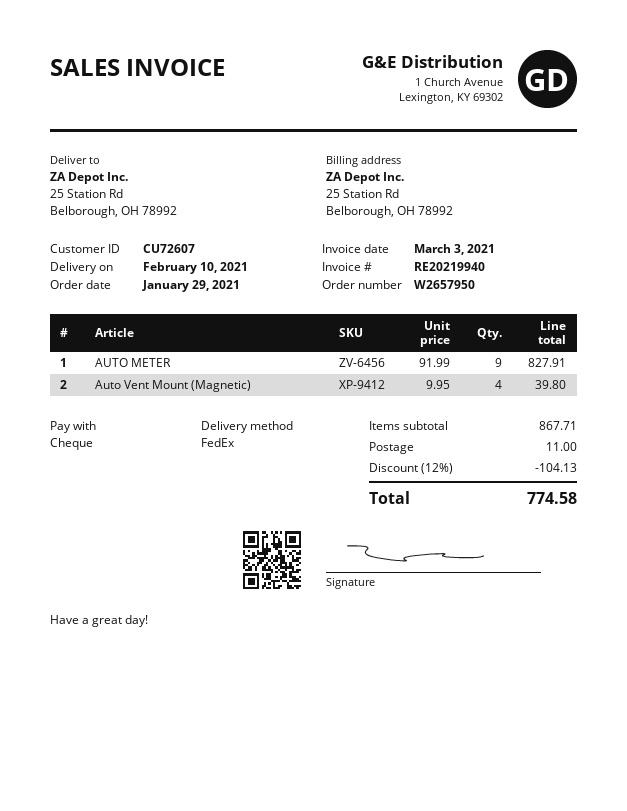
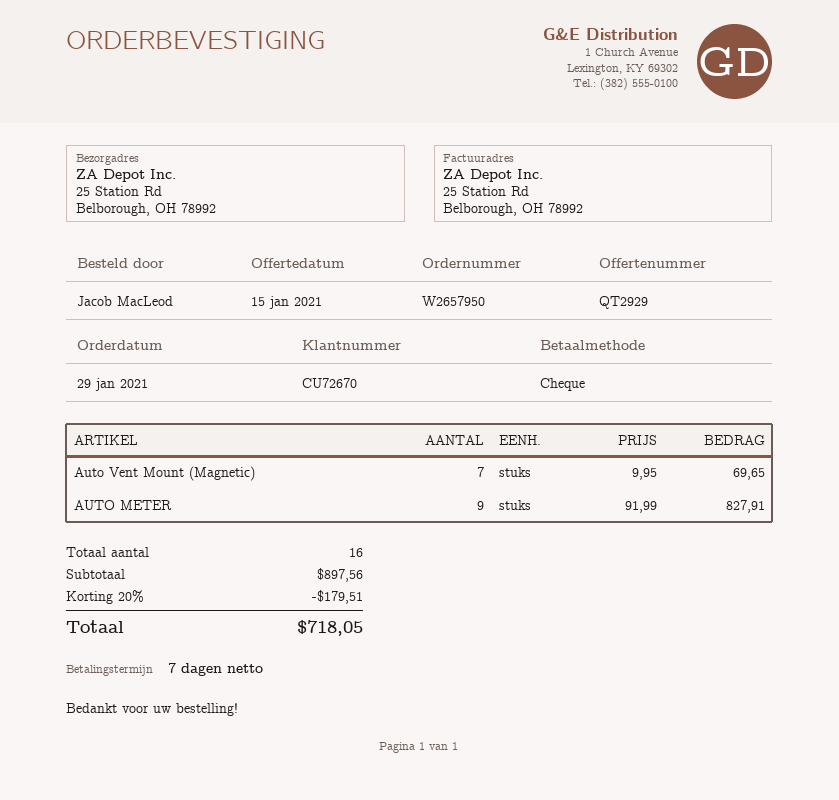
customer number: CU72607 -> CU72670
Auto Vent Mount (Magnetic): 4 x 9.95 = 39.80 -> 7 x 9.95 = 69.65
subtotal: 867.71 -> 897.56
discount: 12% = 104.13 -> 20% = 179.51
shipping: 11.00 -> none
total: 774.58 -> 718.05

